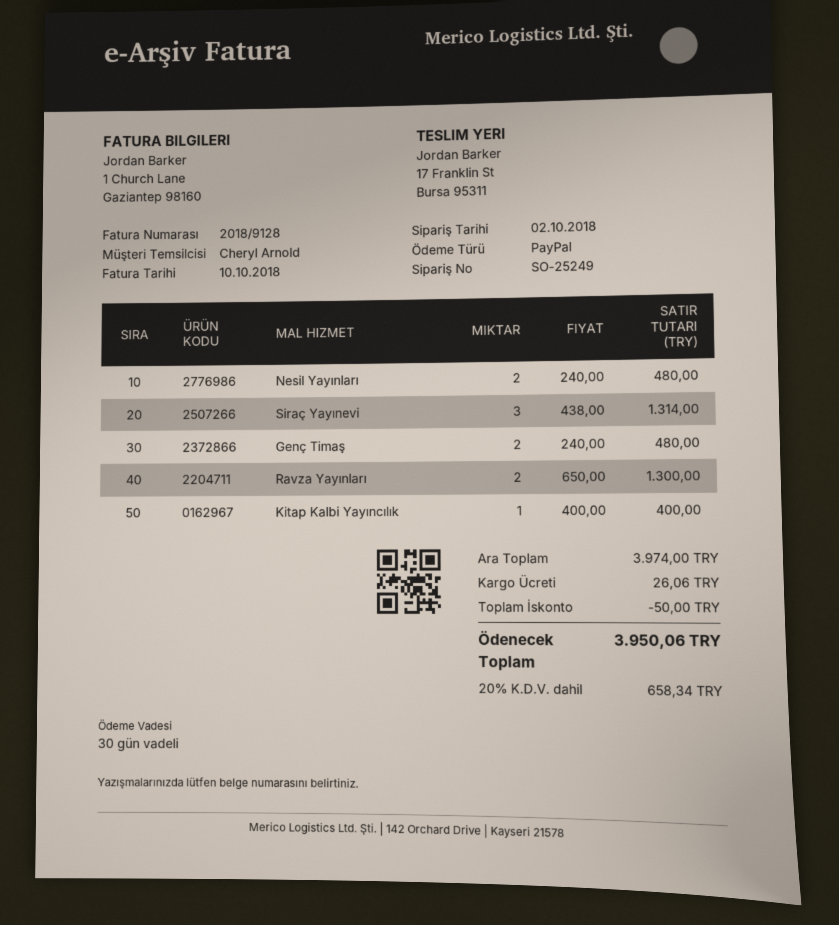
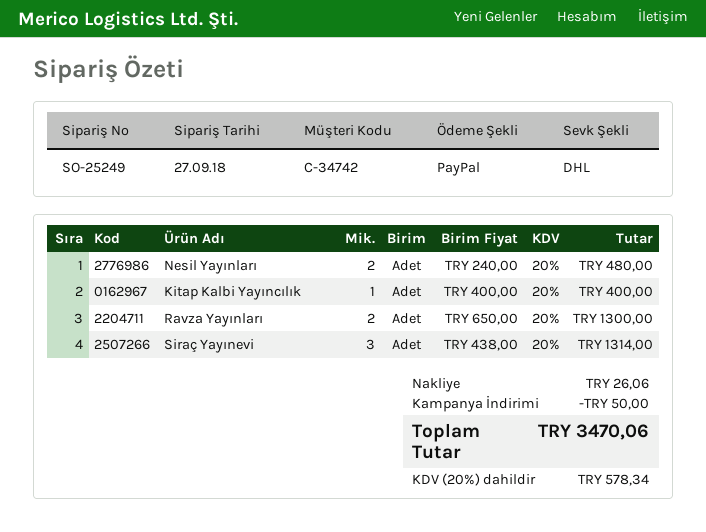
order date: 2018-10-02 -> 2018-09-27
Genç Timaş: 2 x 240.00 = 480.00 -> none
tax: 20% = 658.34 -> 20% = 578.34
total: 3950.06 -> 3470.06

